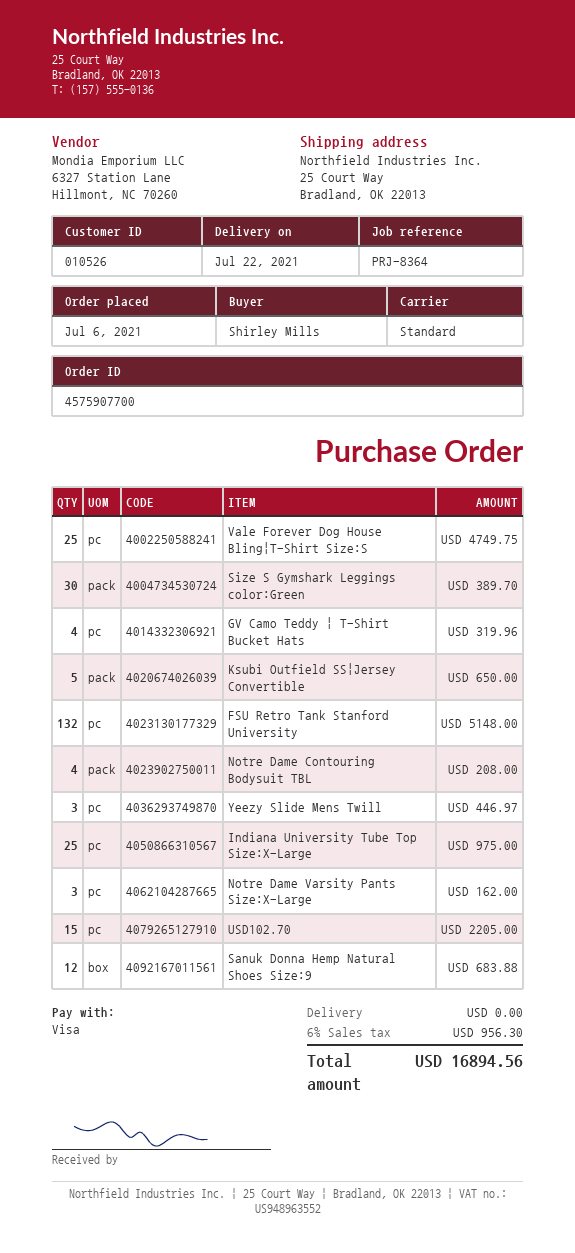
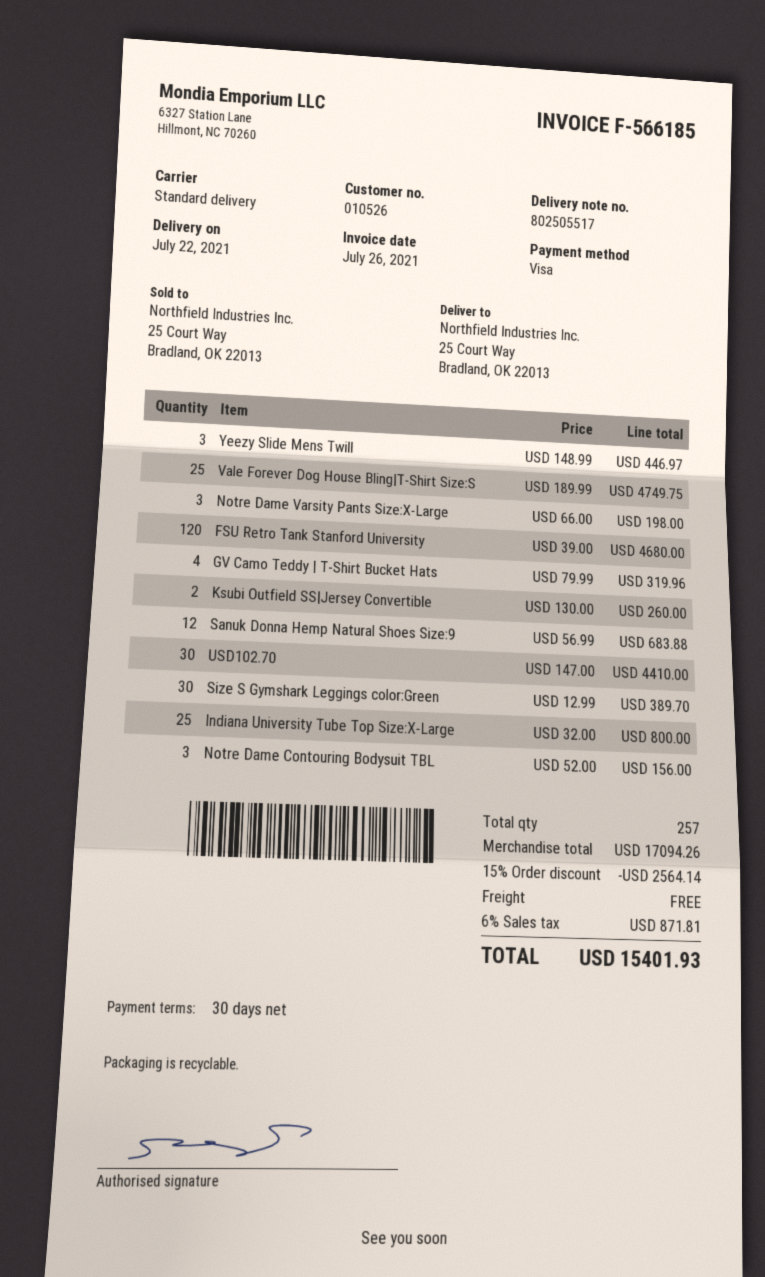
Ksubi Outfield SS|Jersey Convertible: 5 for 650.00 -> 2 for 260.00
FSU Retro Tank Stanford University: 132 for 5148.00 -> 120 for 4680.00
Notre Dame Contouring Bodysuit TBL: 4 for 208.00 -> 3 for 156.00
Indiana University Tube Top Size:X-Large: 25 for 975.00 -> 25 for 800.00
Notre Dame Varsity Pants Size:X-Large: 3 for 162.00 -> 3 for 198.00
USD102.70: 15 for 2205.00 -> 30 for 4410.00
discount: none -> 15% = 2564.14
tax: 6% = 956.30 -> 6% = 871.81
total: 16894.56 -> 15401.93

